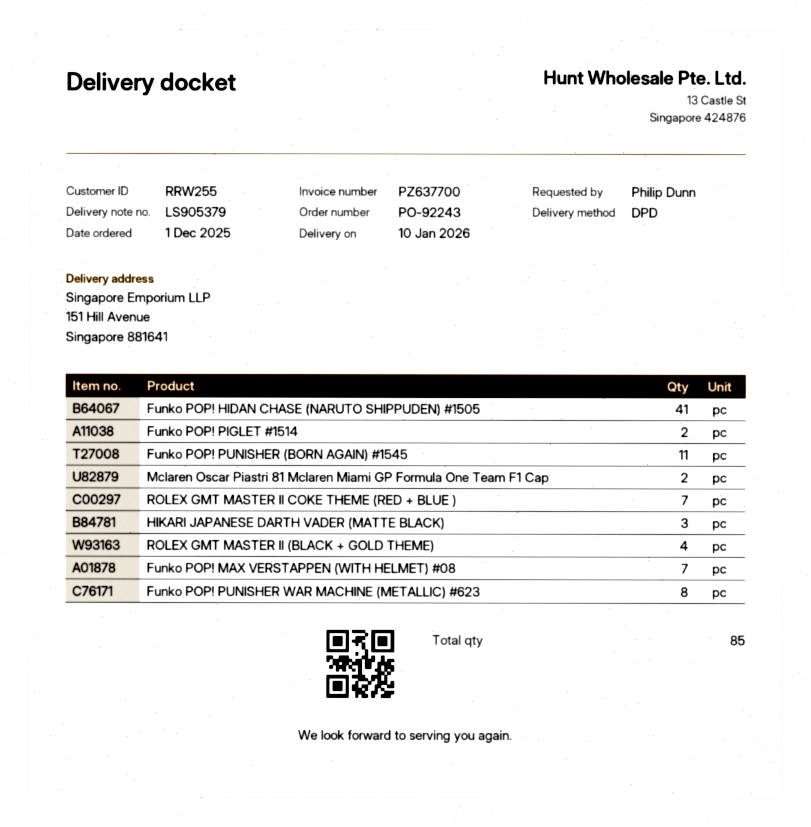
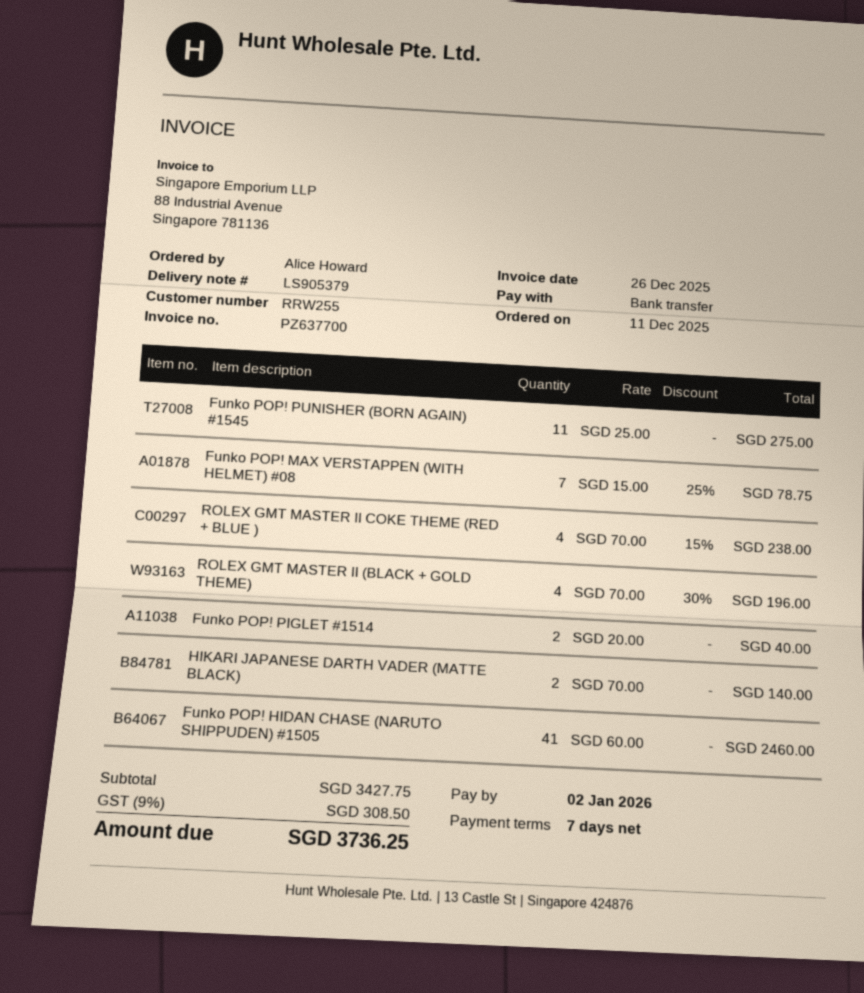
order date: 2025-12-01 -> 2025-12-11
ordered by: Philip Dunn -> Alice Howard
Mclaren Oscar Piastri 81 Mclaren Miami GP Formula One Team F1 Cap: 2 -> none
ROLEX GMT MASTER II COKE THEME (RED + BLUE ): 7 -> 4
HIKARI JAPANESE DARTH VADER (MATTE BLACK): 3 -> 2
Funko POP! PUNISHER WAR MACHINE (METALLIC) #623: 8 -> none

